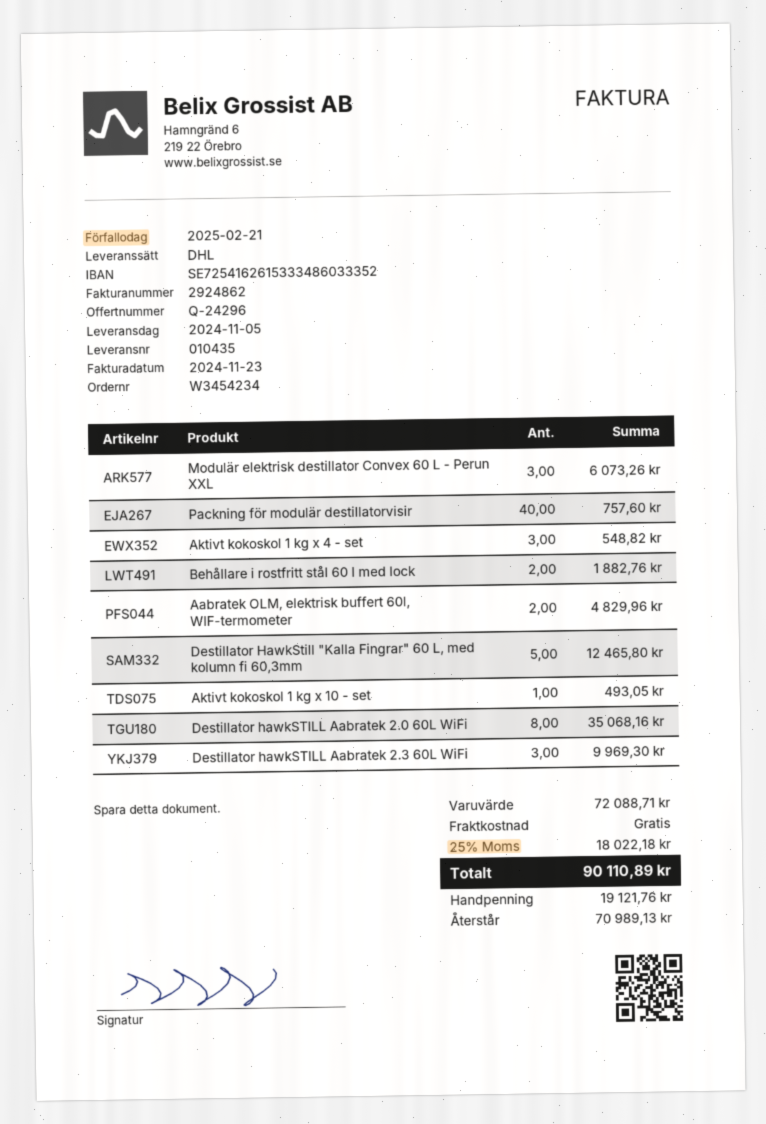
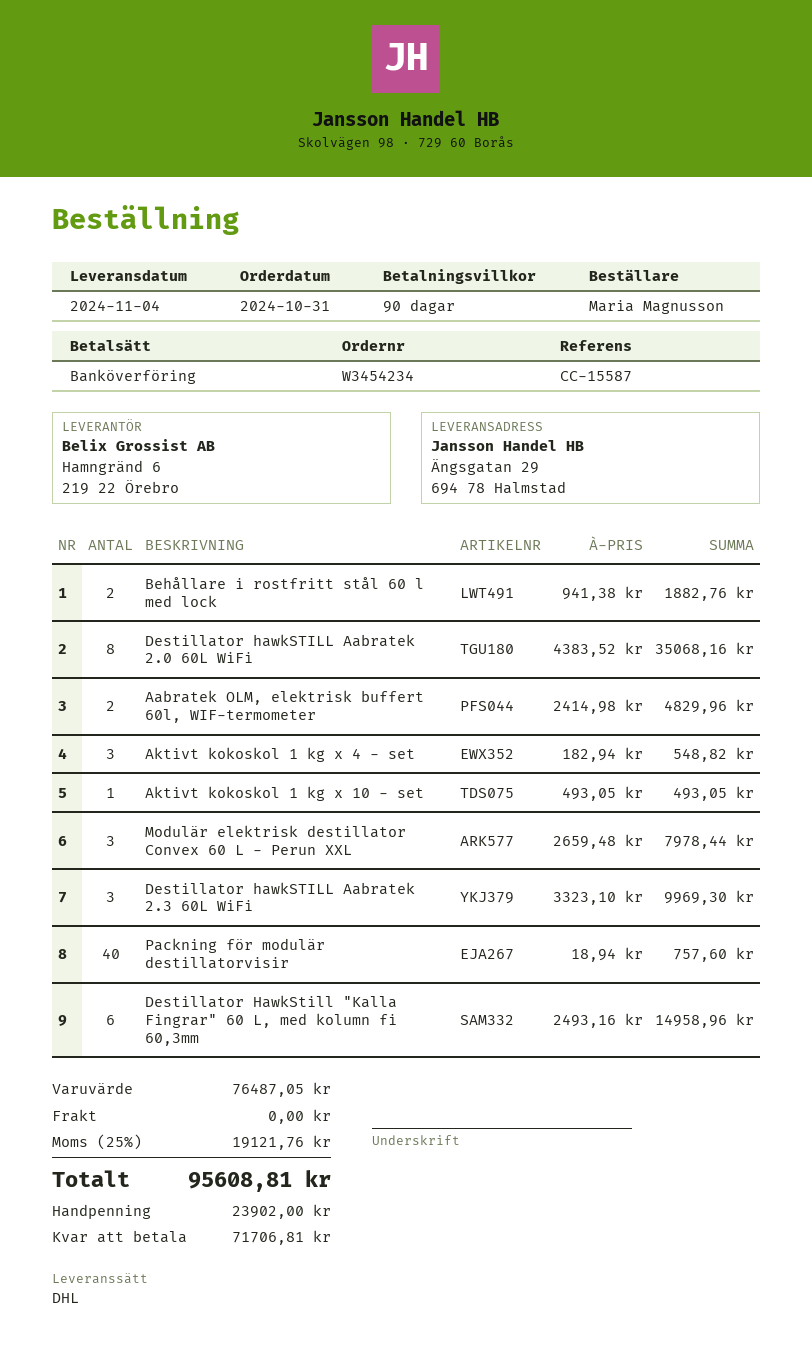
delivery date: 2024-11-05 -> 2024-11-04
Modulär elektrisk destillator Convex 60 L - Perun XXL: 3 for 6073.26 -> 3 for 7978.44
Destillator HawkStill "Kalla Fingrar" 60 L, med kolumn fi 60,3mm: 5 for 12465.80 -> 6 for 14958.96
subtotal: 72088.71 -> 76487.05
tax: 25% = 18022.18 -> 25% = 19121.76
total: 90110.89 -> 95608.81
deposit: 19121.76 -> 23902.00
balance: 70989.13 -> 71706.81

